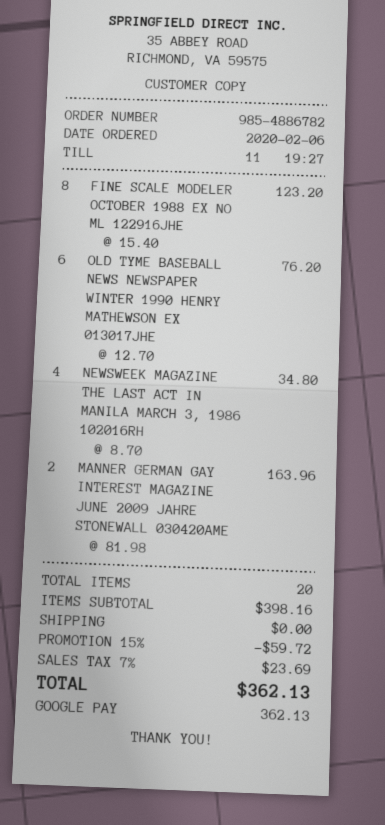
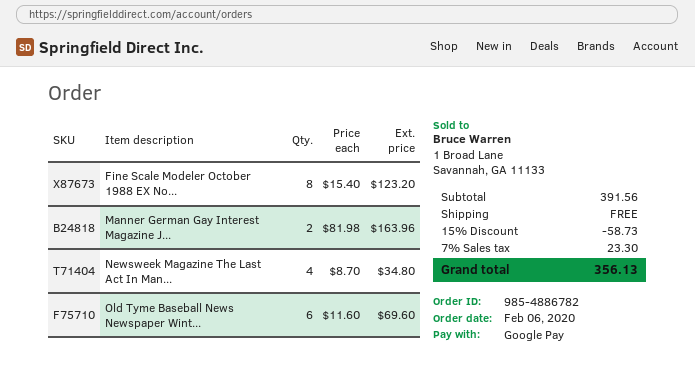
OLD TYME BASEBALL NEWS NEWSPAPER WINTER 1990 HENRY MATHEWSON EX 013017JHE: 6 x 12.70 = 76.20 -> 6 x 11.60 = 69.60
subtotal: 398.16 -> 391.56
discount: 15% = 59.72 -> 15% = 58.73
tax: 7% = 23.69 -> 7% = 23.30
total: 362.13 -> 356.13

